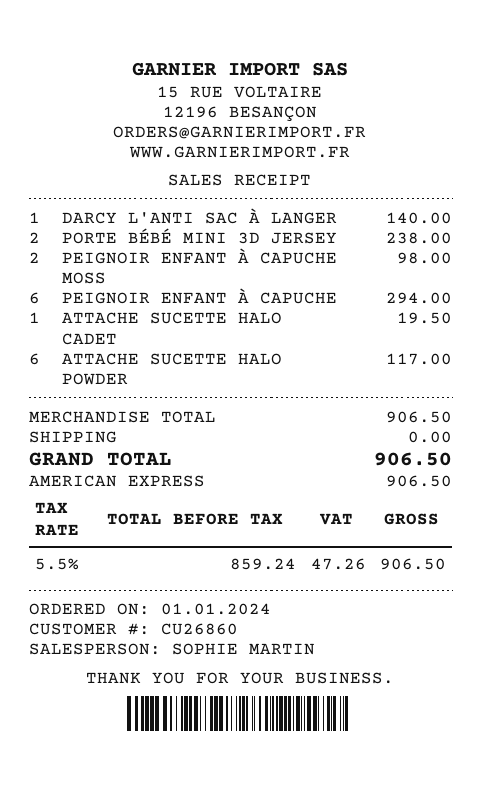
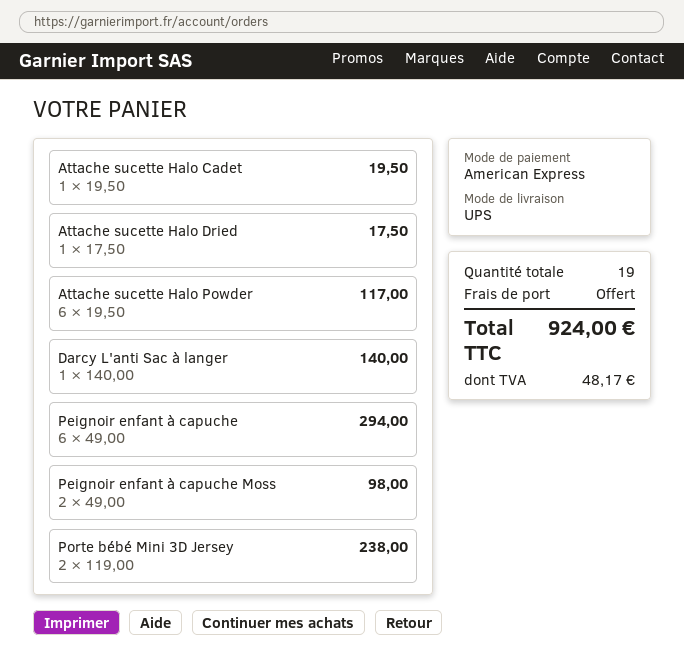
Attache sucette Halo Dried: none -> 1 for 17.50
tax: 47.26 -> 48.17
total: 906.50 -> 924.00

